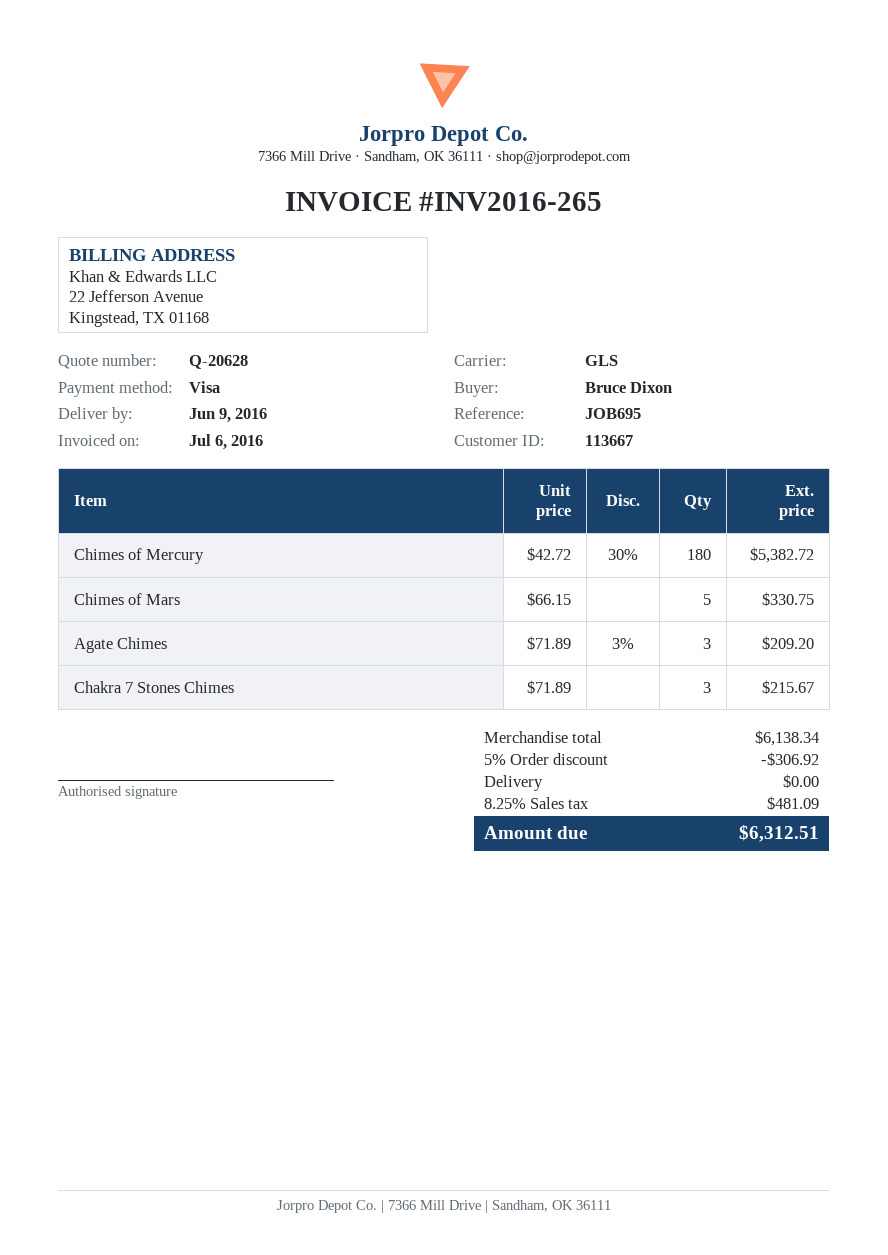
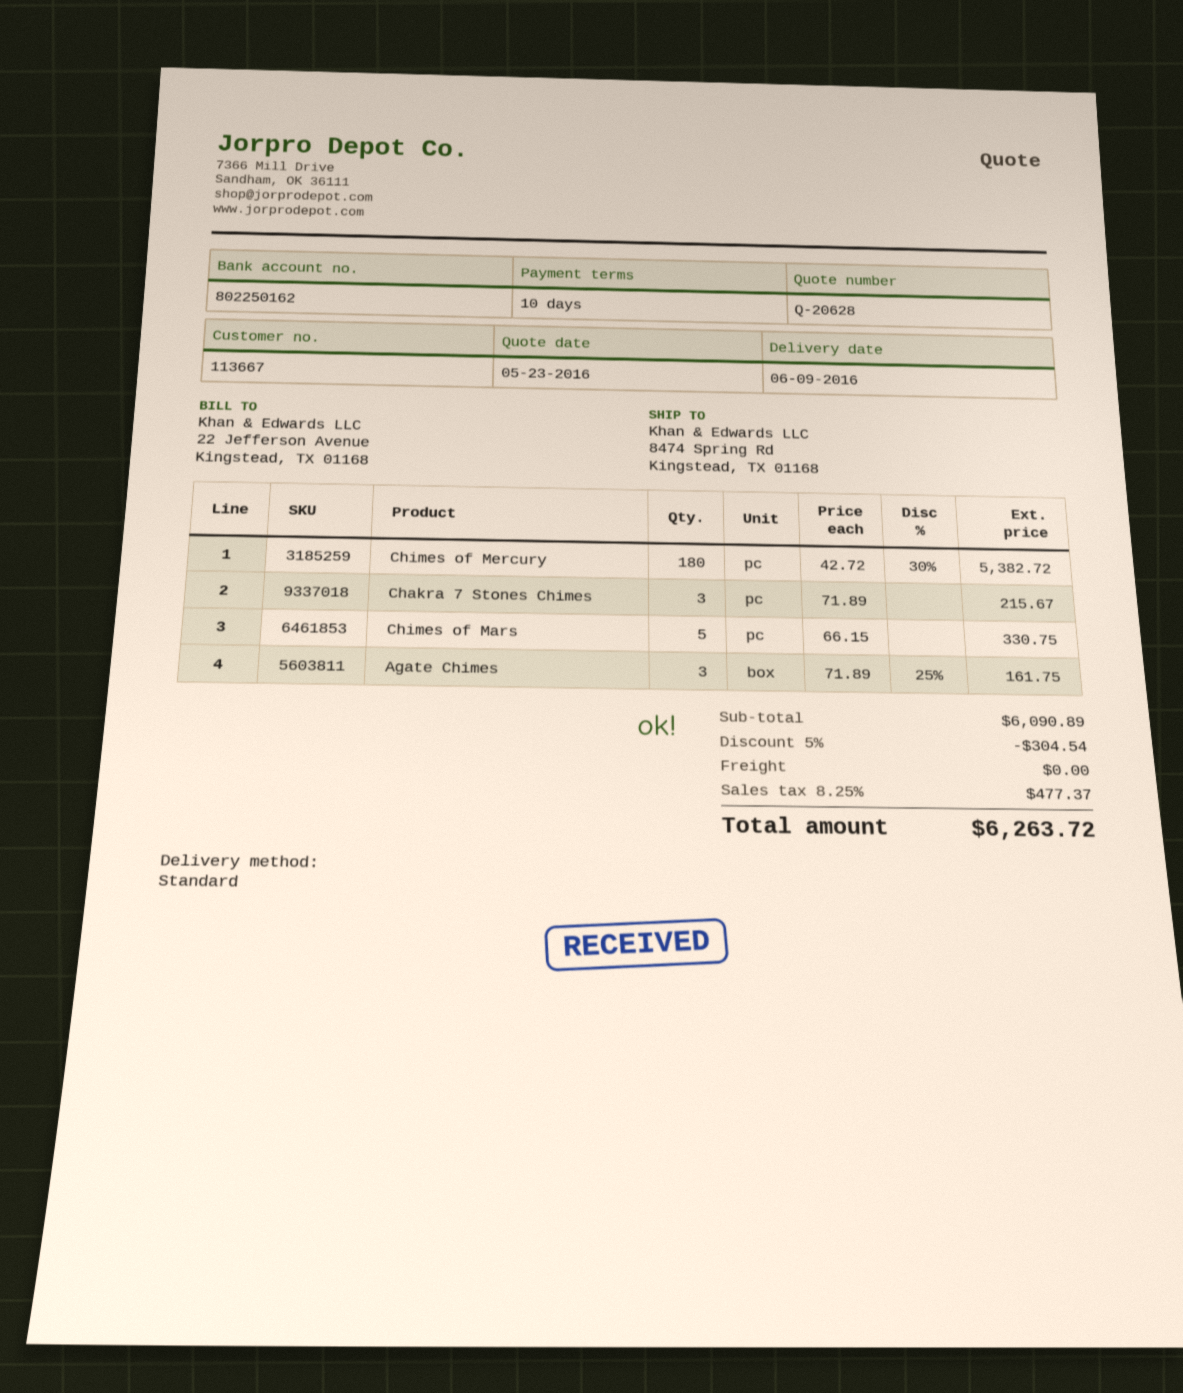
shipping method: GLS -> standard
Agate Chimes: 3 x 71.89 - 3% = 209.20 -> 3 x 71.89 - 25% = 161.75
subtotal: 6138.34 -> 6090.89
discount: 5% = 306.92 -> 5% = 304.54
tax: 8.25% = 481.09 -> 8.25% = 477.37
total: 6312.51 -> 6263.72

